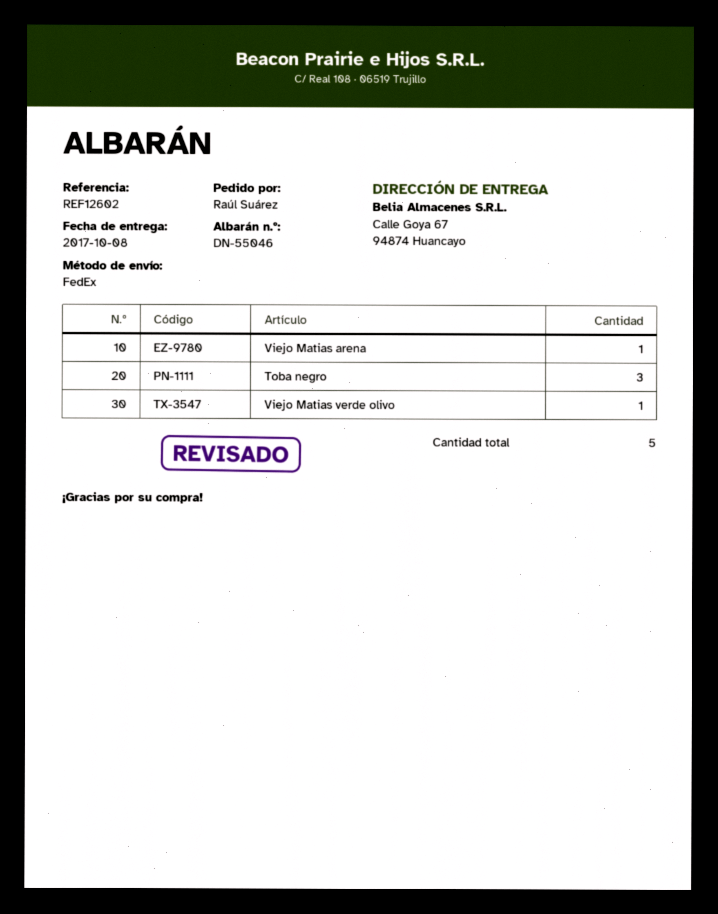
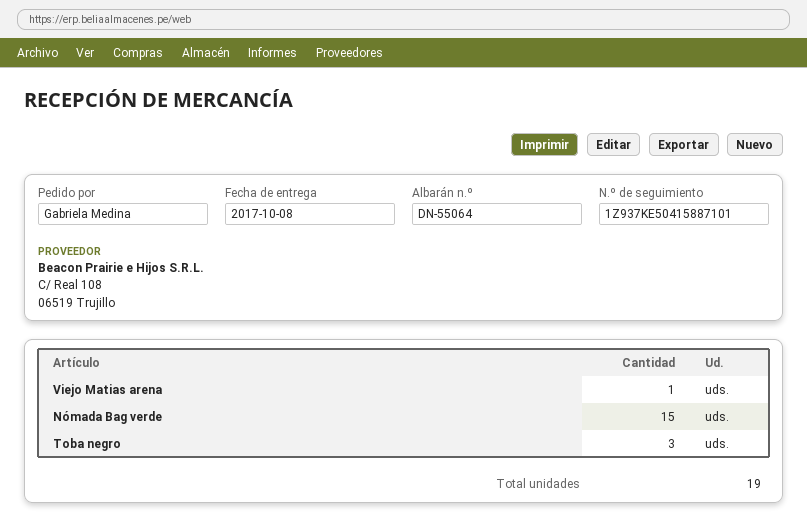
delivery note number: DN-55046 -> DN-55064
ordered by: Raúl Suárez -> Gabriela Medina
Viejo Matias verde olivo: 1 -> none
Nómada Bag verde: none -> 15
total quantity: 5 -> 19

